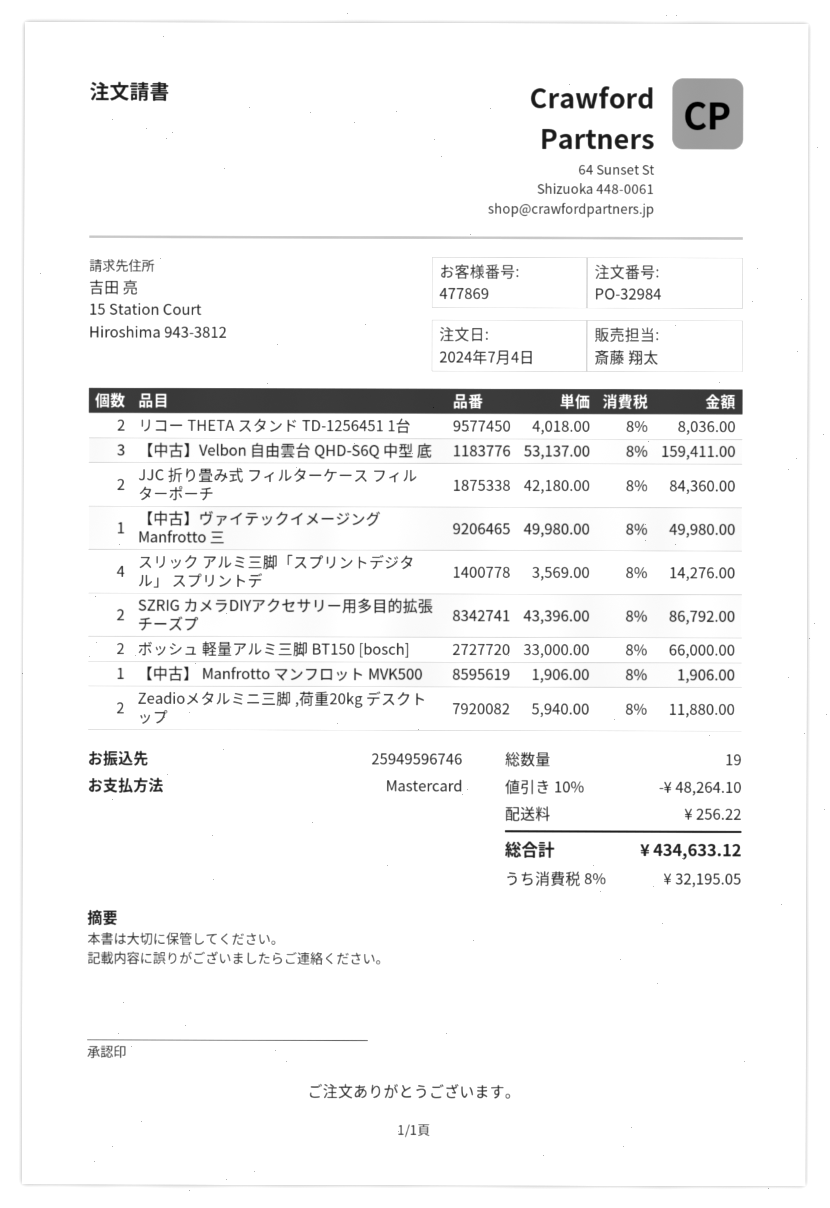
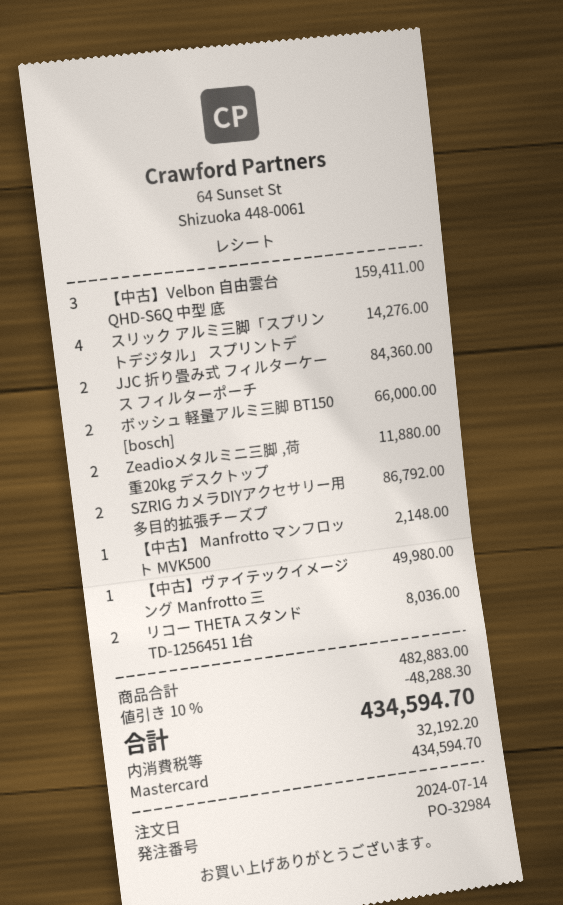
order date: 2024-07-04 -> 2024-07-14
【中古】 Manfrotto マンフロット MVK500: 1 for 1906.00 -> 1 for 2148.00
discount: 10% = 48264.10 -> 10% = 48288.30
shipping: 256.22 -> none
tax: 32195.05 -> 32192.20
total: 434633.12 -> 434594.70

